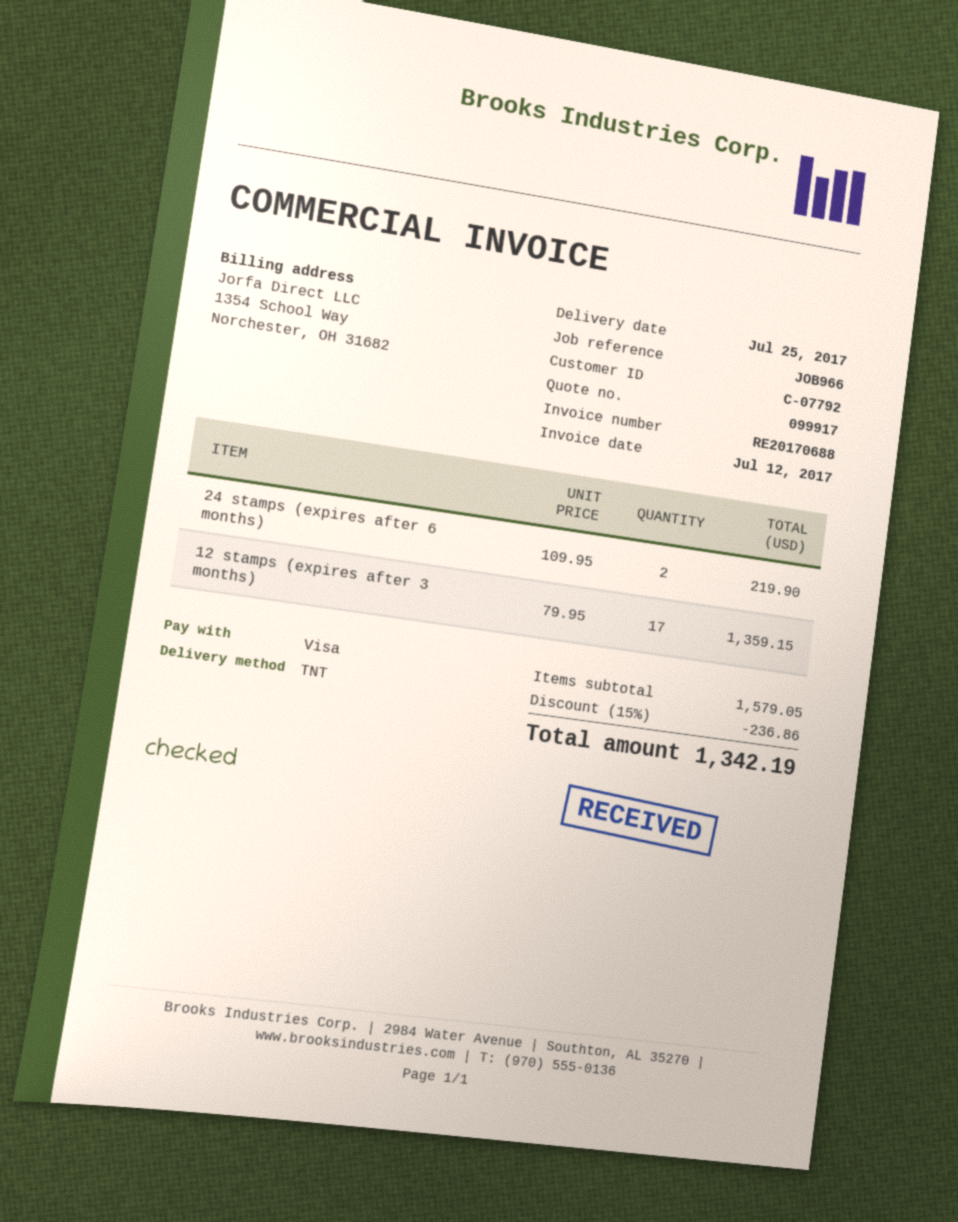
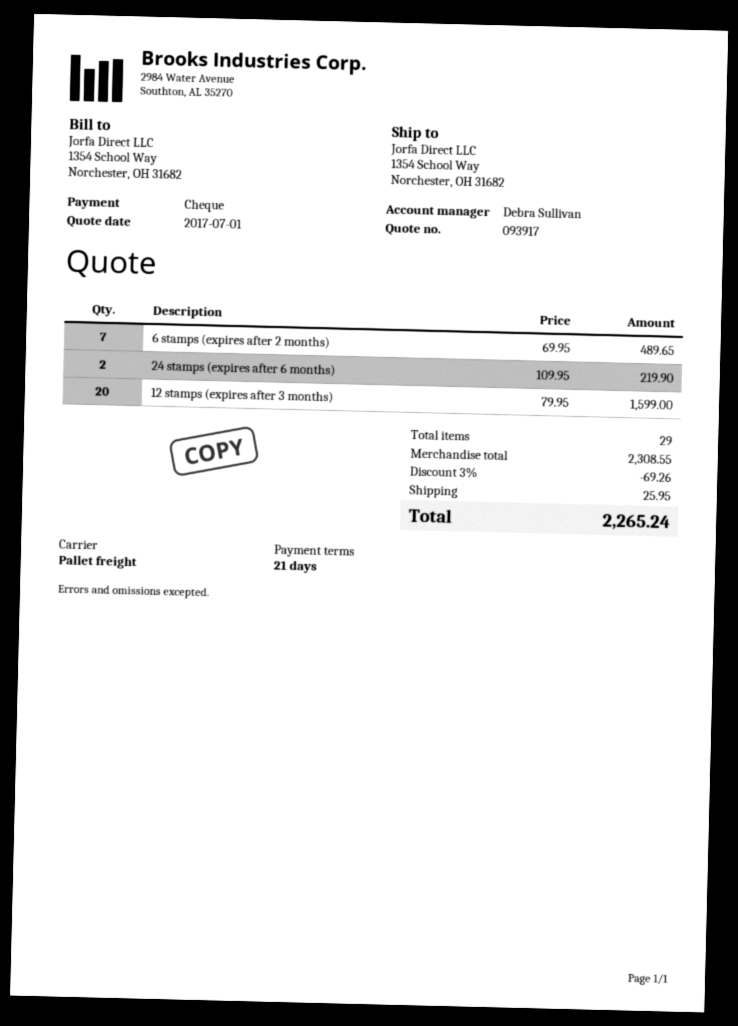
quote number: 099917 -> 093917
payment method: Visa -> cheque
shipping method: TNT -> pallet freight
12 stamps (expires after 3 months): 17 x 79.95 = 1359.15 -> 20 x 79.95 = 1599.00
6 stamps (expires after 2 months): none -> 7 x 69.95 = 489.65
subtotal: 1579.05 -> 2308.55
discount: 15% = 236.86 -> 3% = 69.26
shipping: none -> 25.95
total: 1342.19 -> 2265.24

